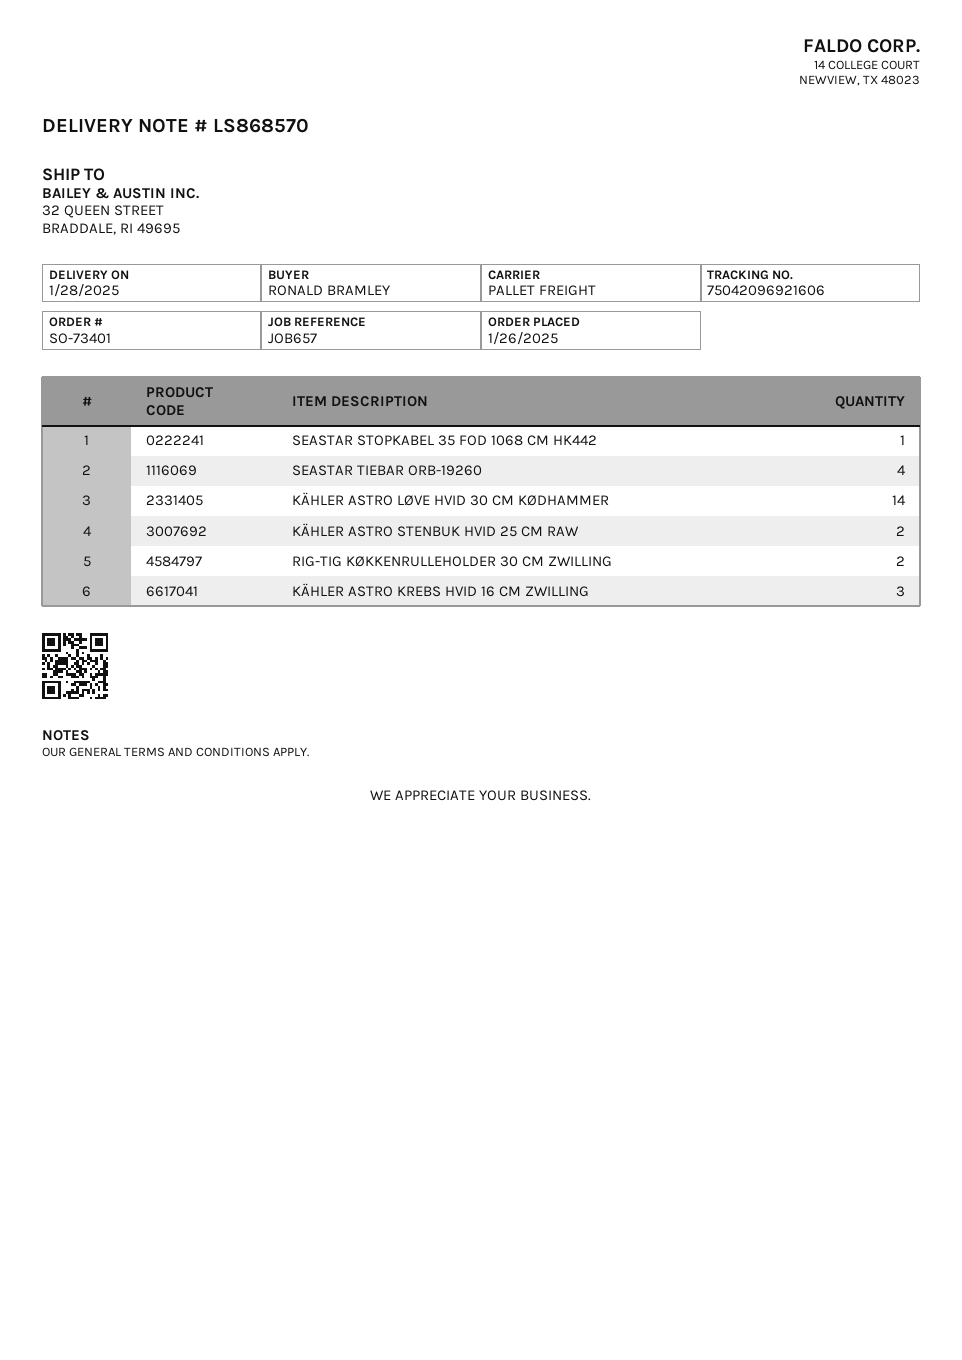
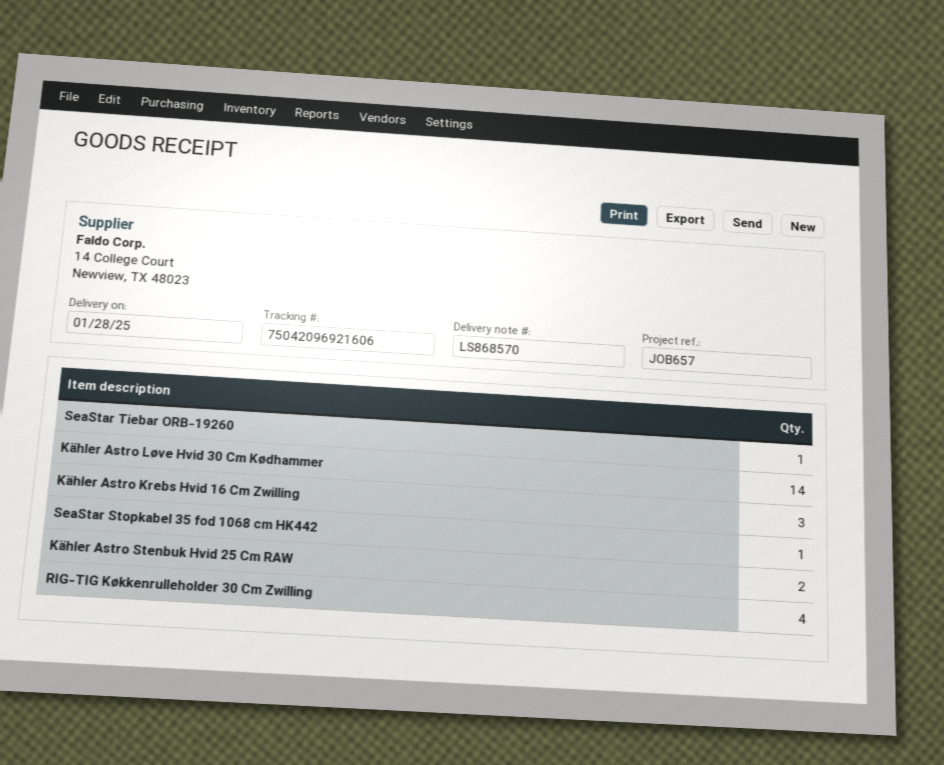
SEASTAR TIEBAR ORB-19260: 4 -> 1
RIG-TIG KØKKENRULLEHOLDER 30 CM ZWILLING: 2 -> 4

